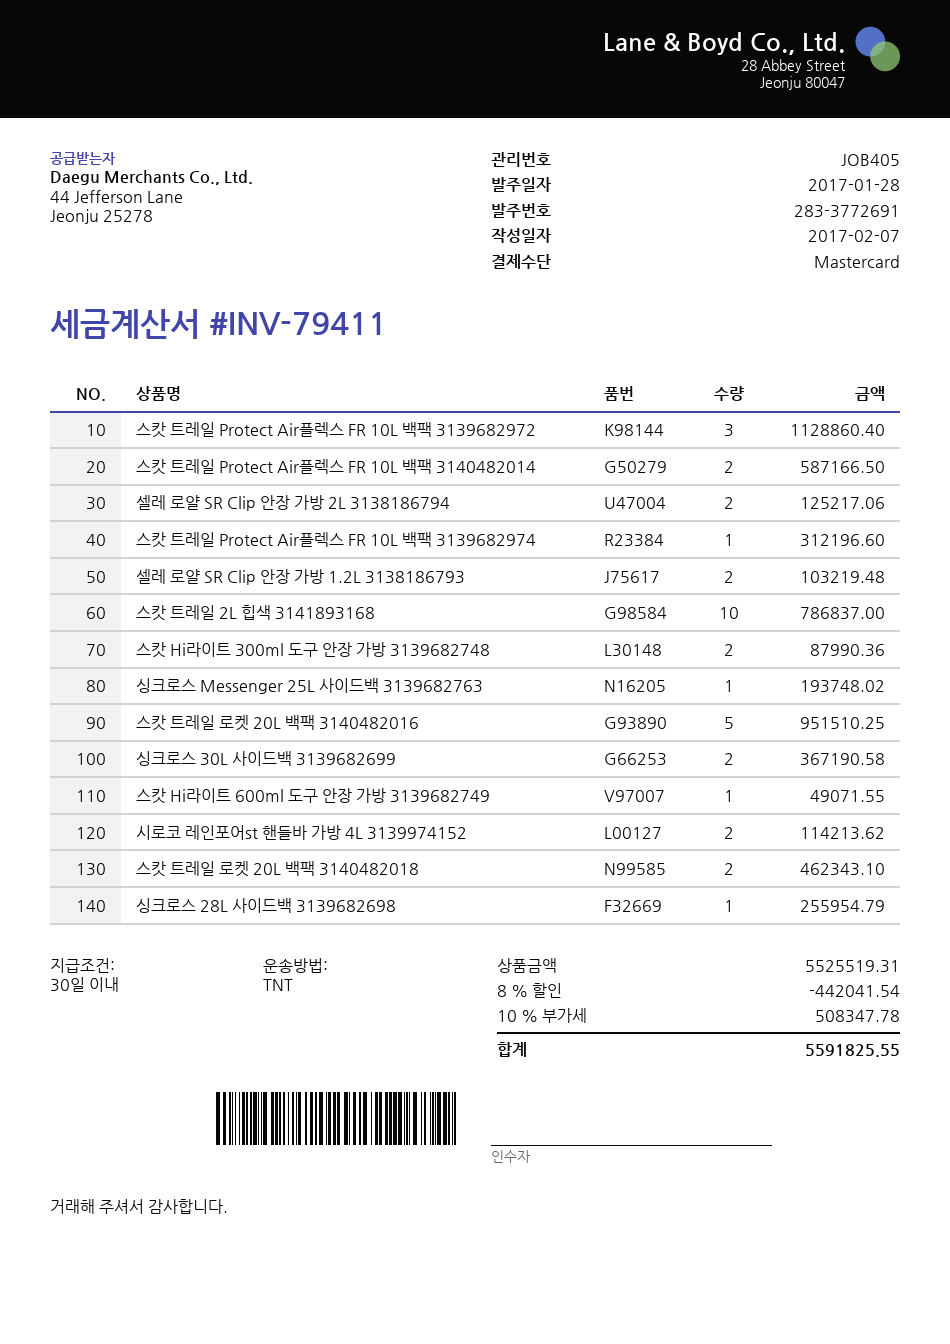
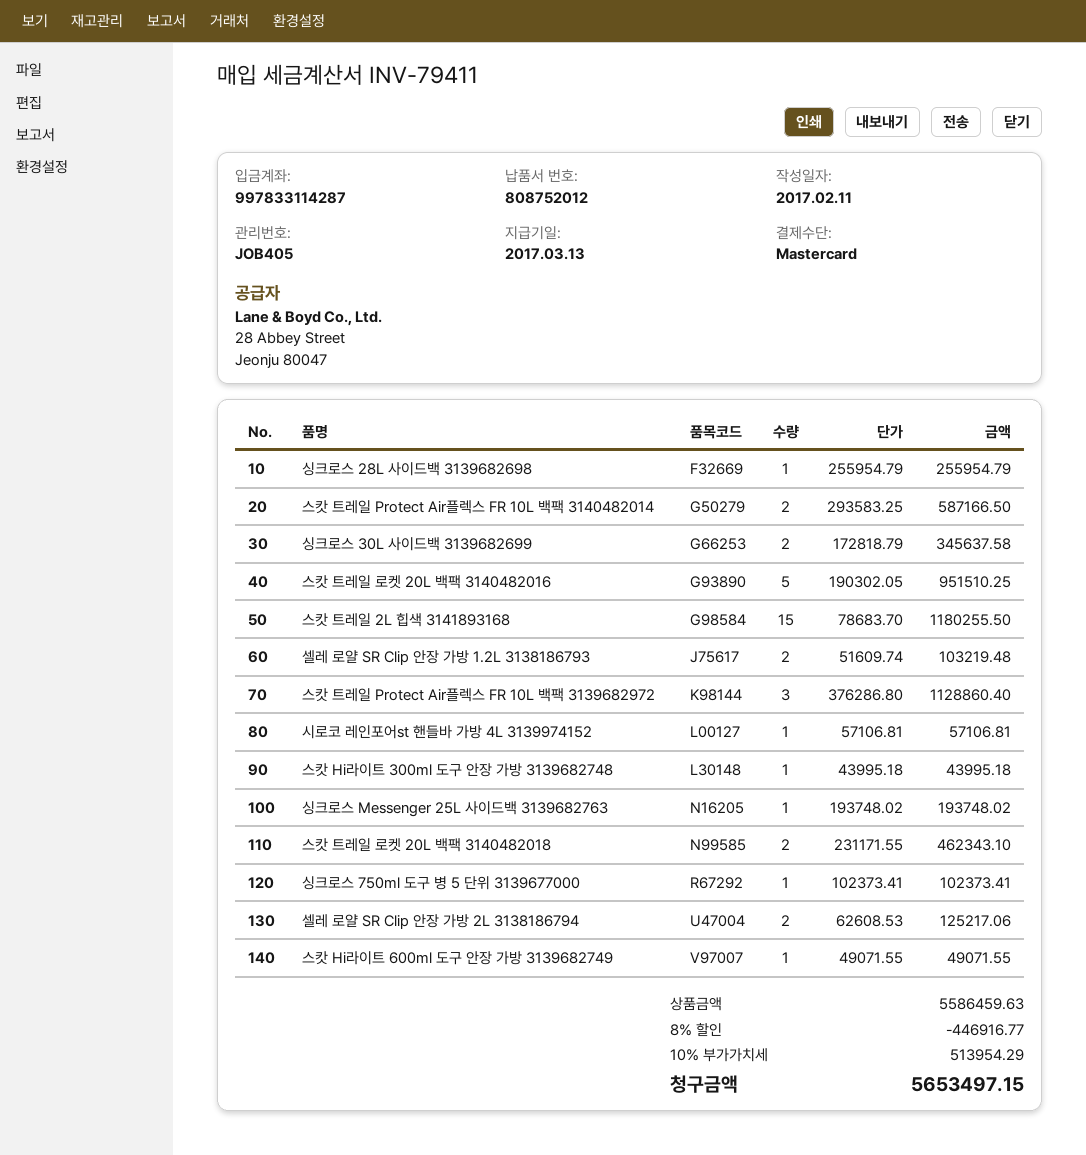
invoice date: 2017-02-07 -> 2017-02-11
스캇 트레일 Protect Air플렉스 FR 10L 백팩 3139682974: 1 for 312196.60 -> none
스캇 트레일 2L 힙색 3141893168: 10 for 786837.00 -> 15 for 1180255.50
스캇 Hi라이트 300ml 도구 안장 가방 3139682748: 2 for 87990.36 -> 1 for 43995.18
싱크로스 30L 사이드백 3139682699: 2 for 367190.58 -> 2 for 345637.58
시로코 레인포어st 핸들바 가방 4L 3139974152: 2 for 114213.62 -> 1 for 57106.81
싱크로스 750ml 도구 병 5 단위 3139677000: none -> 1 for 102373.41
subtotal: 5525519.31 -> 5586459.63
discount: 8% = 442041.54 -> 8% = 446916.77
tax: 10% = 508347.78 -> 10% = 513954.29
total: 5591825.55 -> 5653497.15

